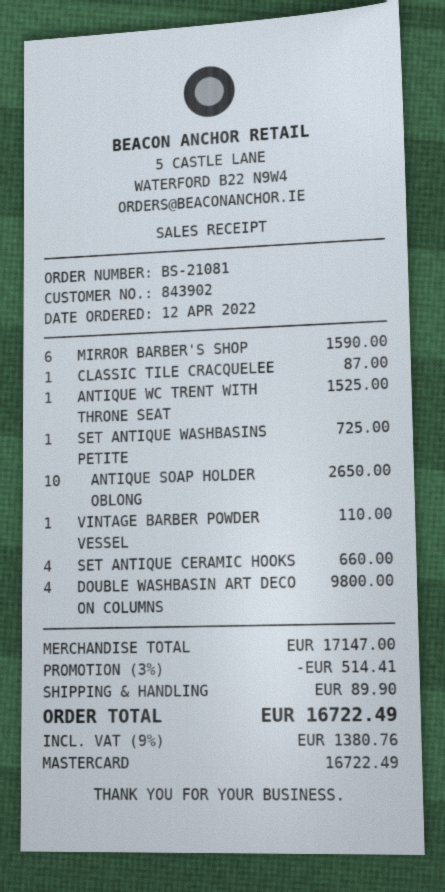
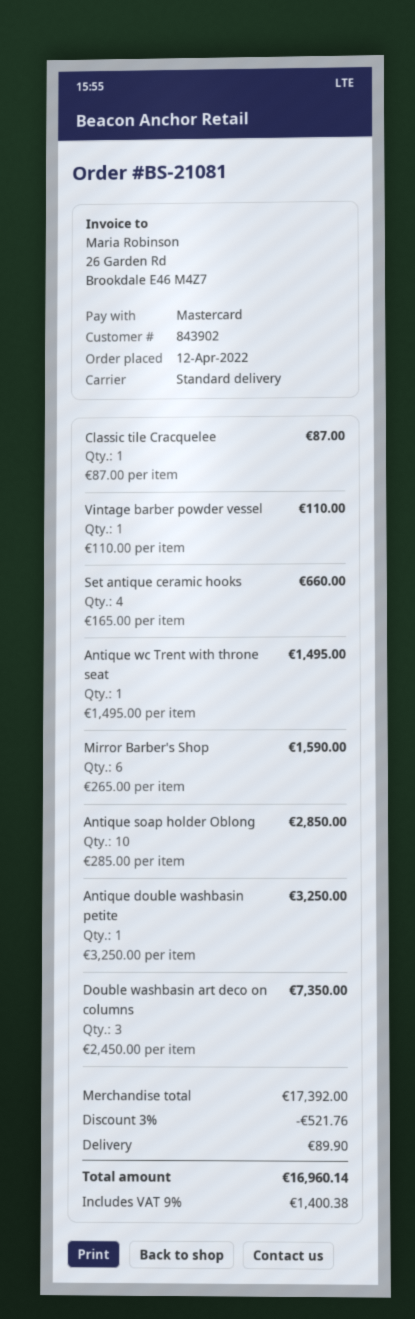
ANTIQUE WC TRENT WITH THRONE SEAT: 1 for 1525.00 -> 1 for 1495.00
SET ANTIQUE WASHBASINS PETITE: 1 for 725.00 -> none
ANTIQUE SOAP HOLDER OBLONG: 10 for 2650.00 -> 10 for 2850.00
DOUBLE WASHBASIN ART DECO ON COLUMNS: 4 for 9800.00 -> 3 for 7350.00
Antique double washbasin petite: none -> 1 for 3250.00
subtotal: 17147.00 -> 17392.00
discount: 3% = 514.41 -> 3% = 521.76
tax: 9% = 1380.76 -> 9% = 1400.38
total: 16722.49 -> 16960.14

